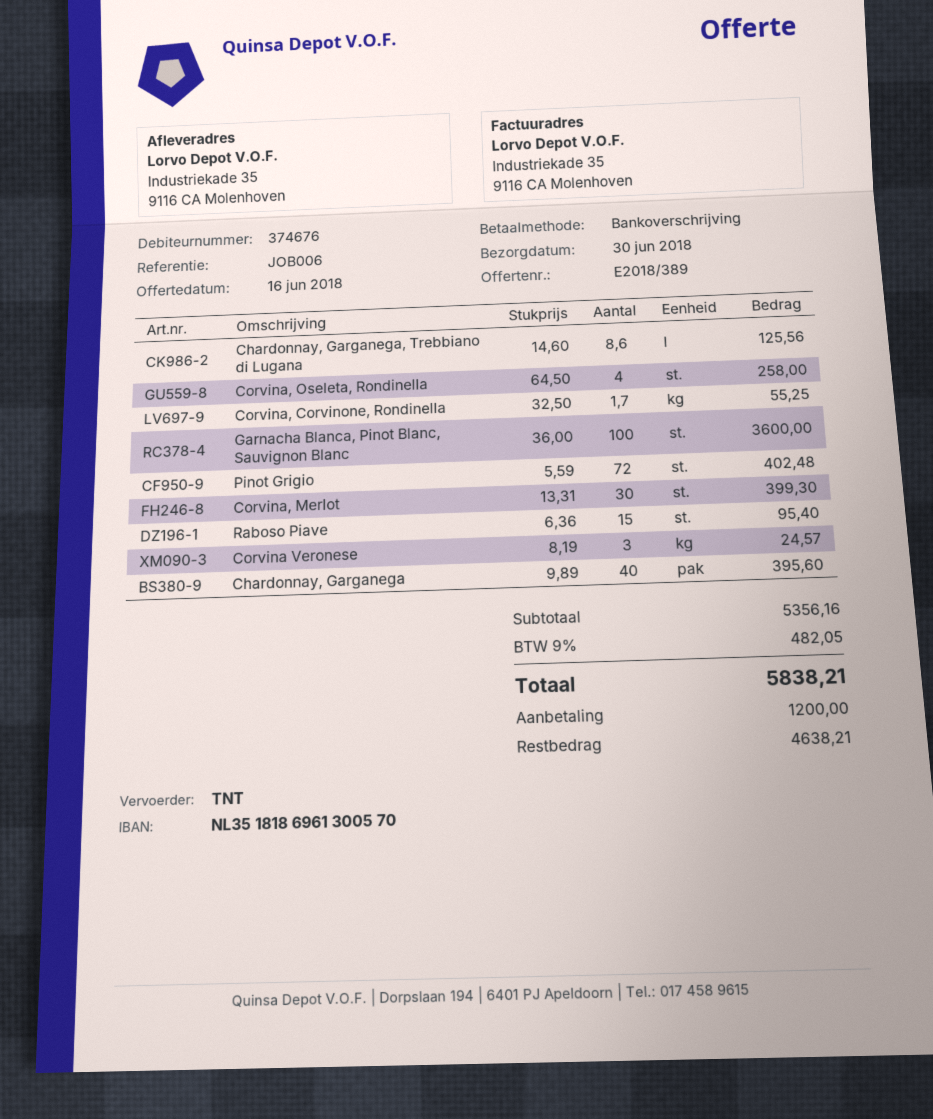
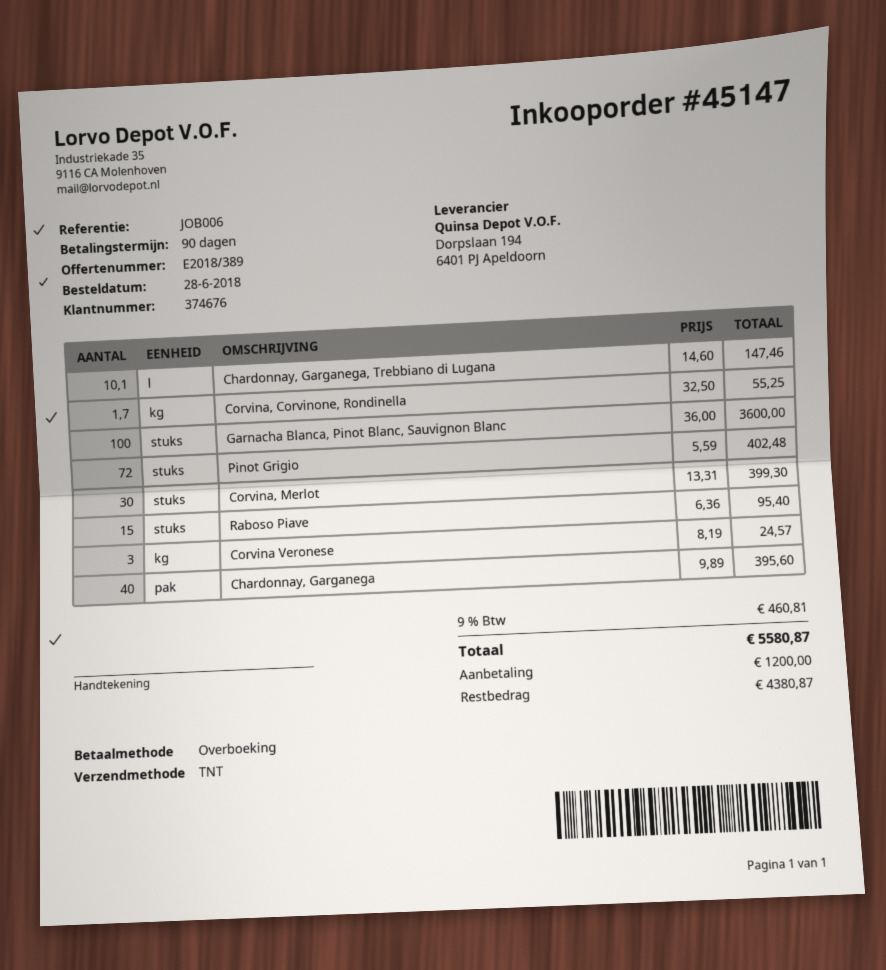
Chardonnay, Garganega, Trebbiano di Lugana: 8.6 x 14.60 = 125.56 -> 10.1 x 14.60 = 147.46
Corvina, Oseleta, Rondinella: 4 x 64.50 = 258.00 -> none
tax: 9% = 482.05 -> 9% = 460.81
total: 5838.21 -> 5580.87
balance: 4638.21 -> 4380.87

